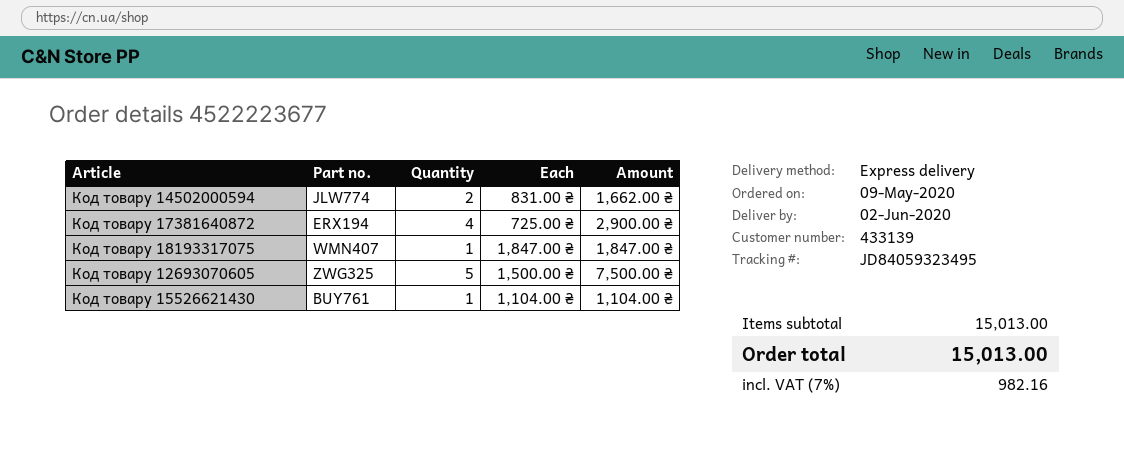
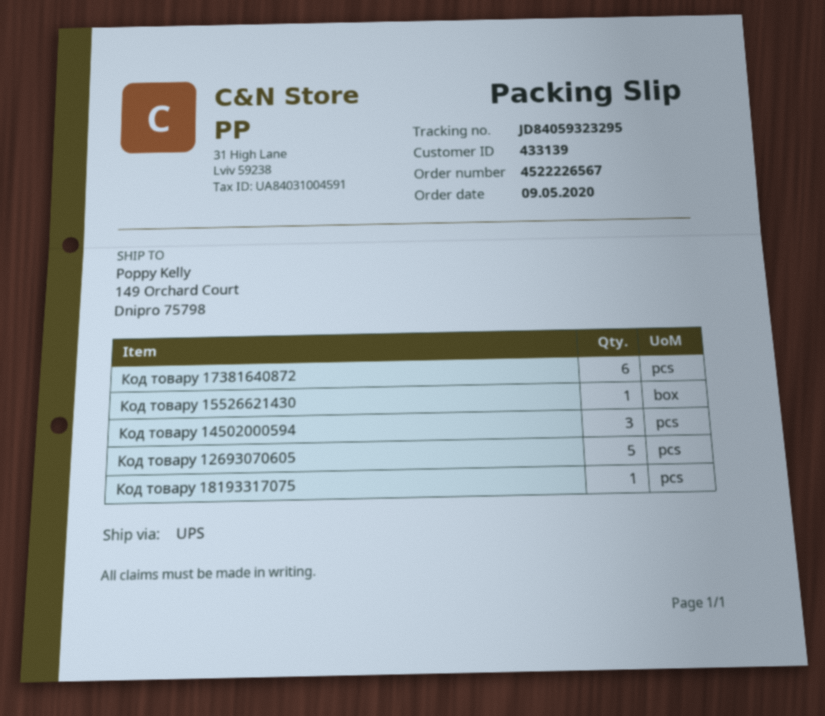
order number: 4522223677 -> 4522226567
shipping method: express -> UPS
tracking number: JD84059323495 -> JD84059323295
Код товару 14502000594: 2 -> 3
Код товару 17381640872: 4 -> 6

